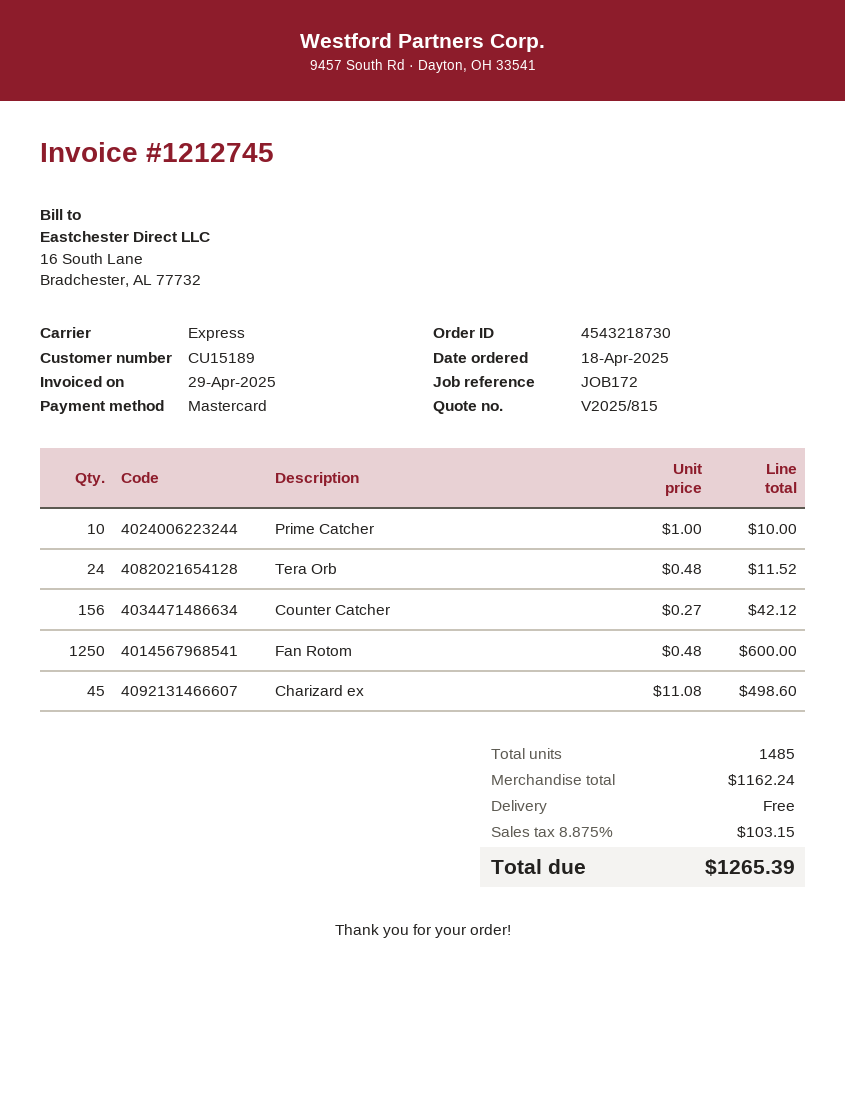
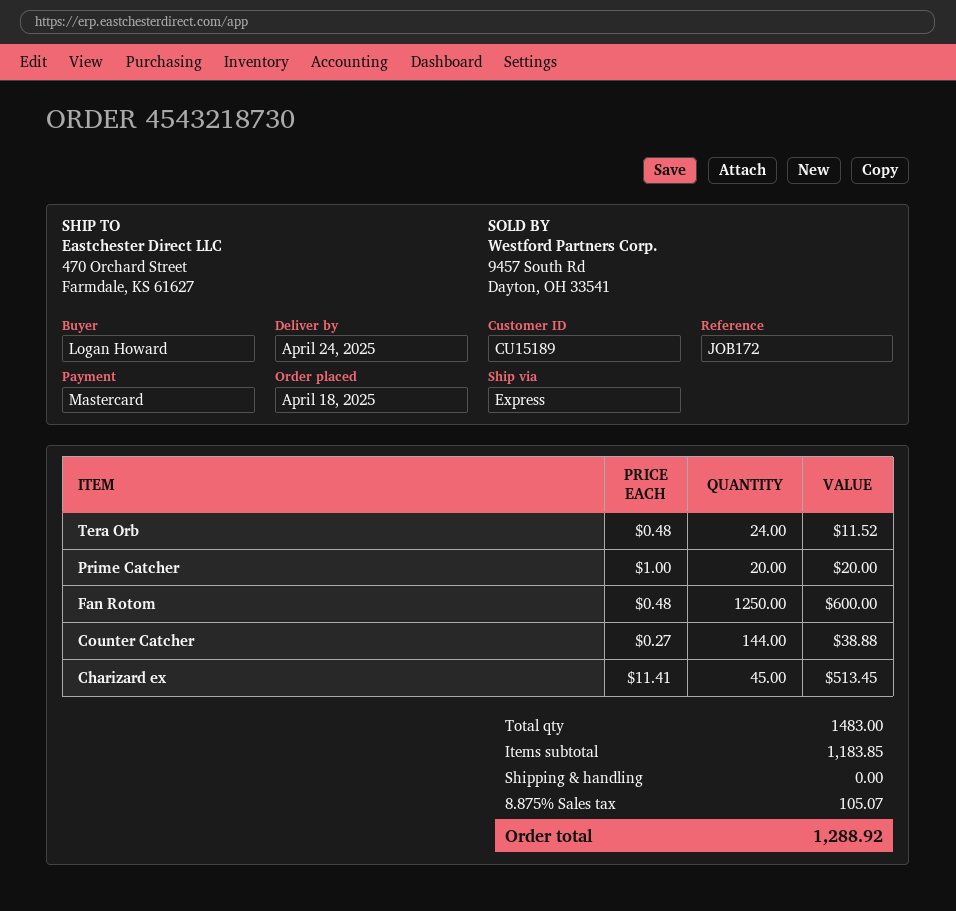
Prime Catcher: 10 x 1.00 = 10.00 -> 20 x 1.00 = 20.00
Counter Catcher: 156 x 0.27 = 42.12 -> 144 x 0.27 = 38.88
Charizard ex: 45 x 11.08 = 498.60 -> 45 x 11.41 = 513.45
total quantity: 1485 -> 1483
subtotal: 1162.24 -> 1183.85
tax: 8.875% = 103.15 -> 8.875% = 105.07
total: 1265.39 -> 1288.92

